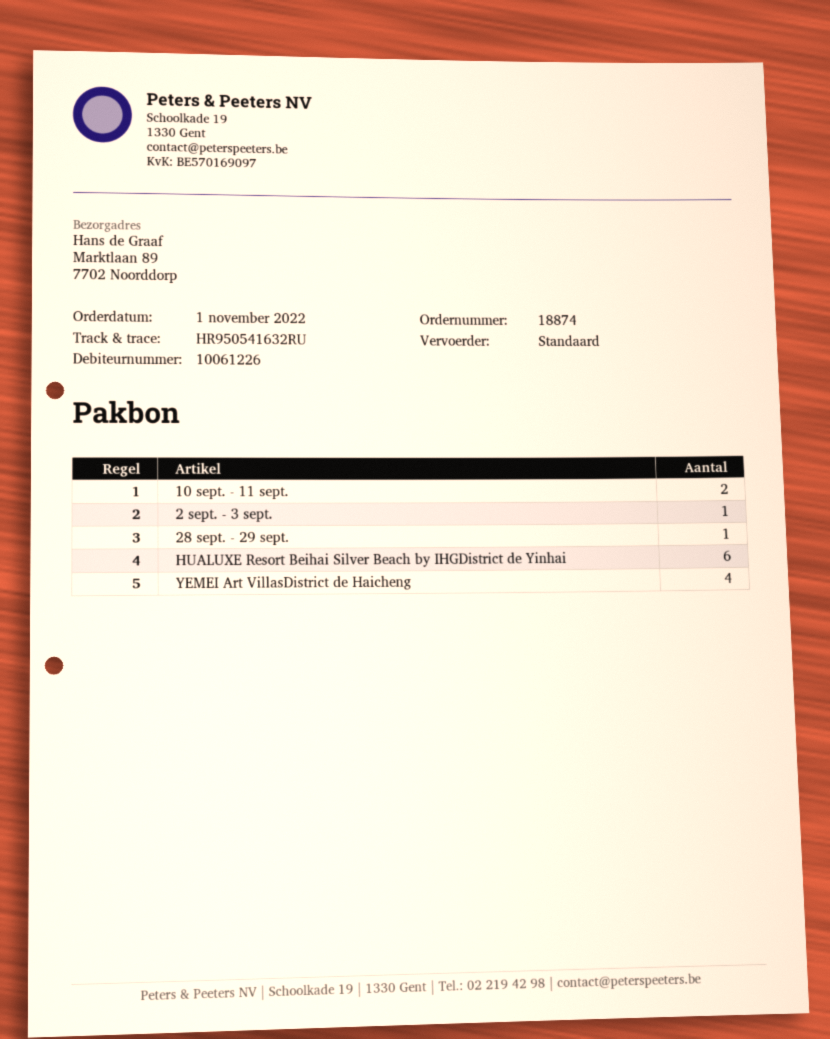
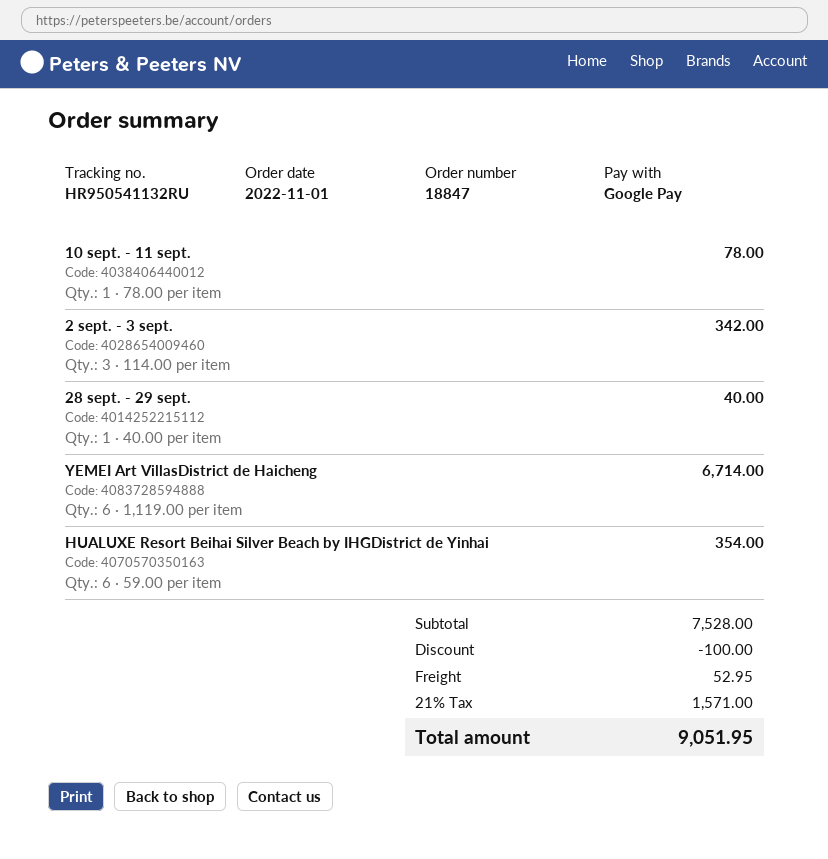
order number: 18874 -> 18847
tracking number: HR950541632RU -> HR950541132RU
10 sept. - 11 sept.: 2 -> 1
2 sept. - 3 sept.: 1 -> 3
YEMEI Art VillasDistrict de Haicheng: 4 -> 6

